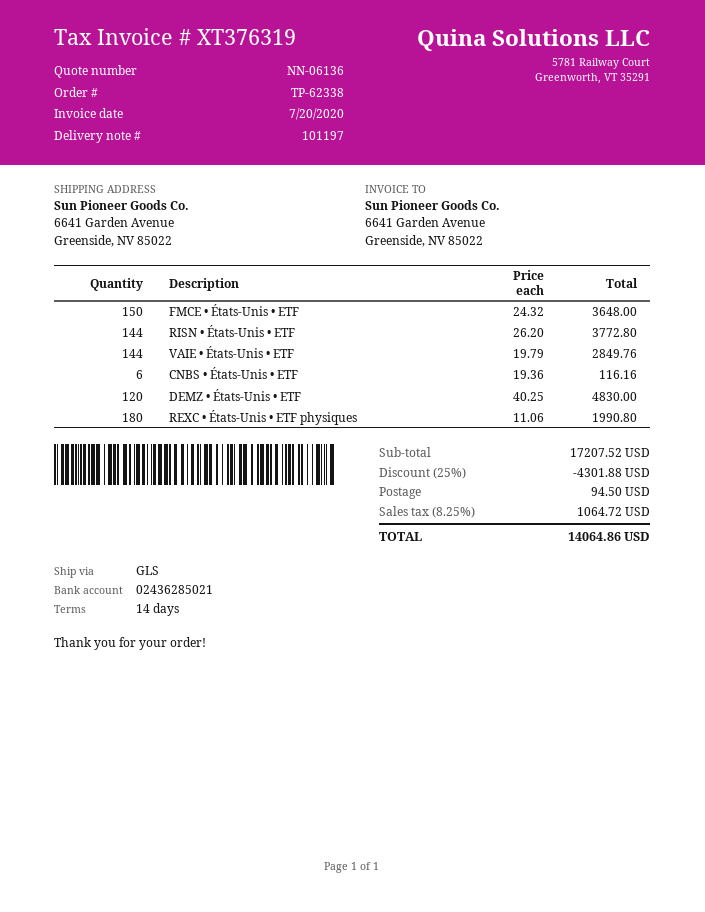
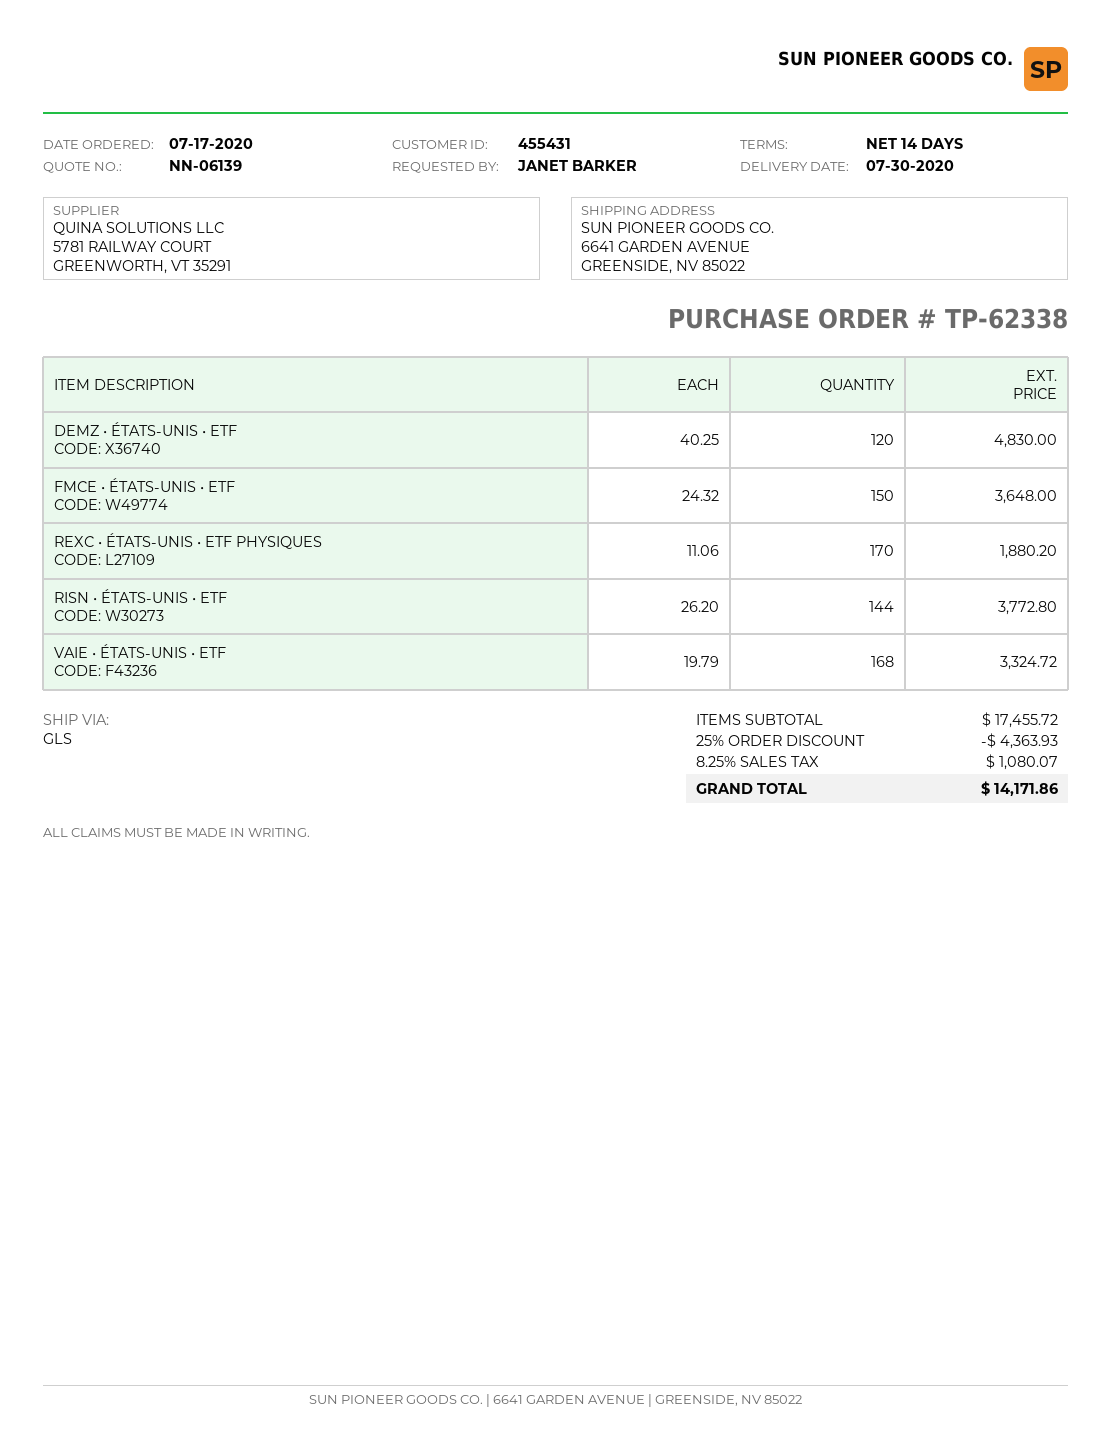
quote number: NN-06136 -> NN-06139
VAIE • États-Unis • ETF: 144 x 19.79 = 2849.76 -> 168 x 19.79 = 3324.72
CNBS • États-Unis • ETF: 6 x 19.36 = 116.16 -> none
REXC • États-Unis • ETF physiques: 180 x 11.06 = 1990.80 -> 170 x 11.06 = 1880.20
subtotal: 17207.52 -> 17455.72
discount: 25% = 4301.88 -> 25% = 4363.93
shipping: 94.50 -> none
tax: 8.25% = 1064.72 -> 8.25% = 1080.07
total: 14064.86 -> 14171.86

